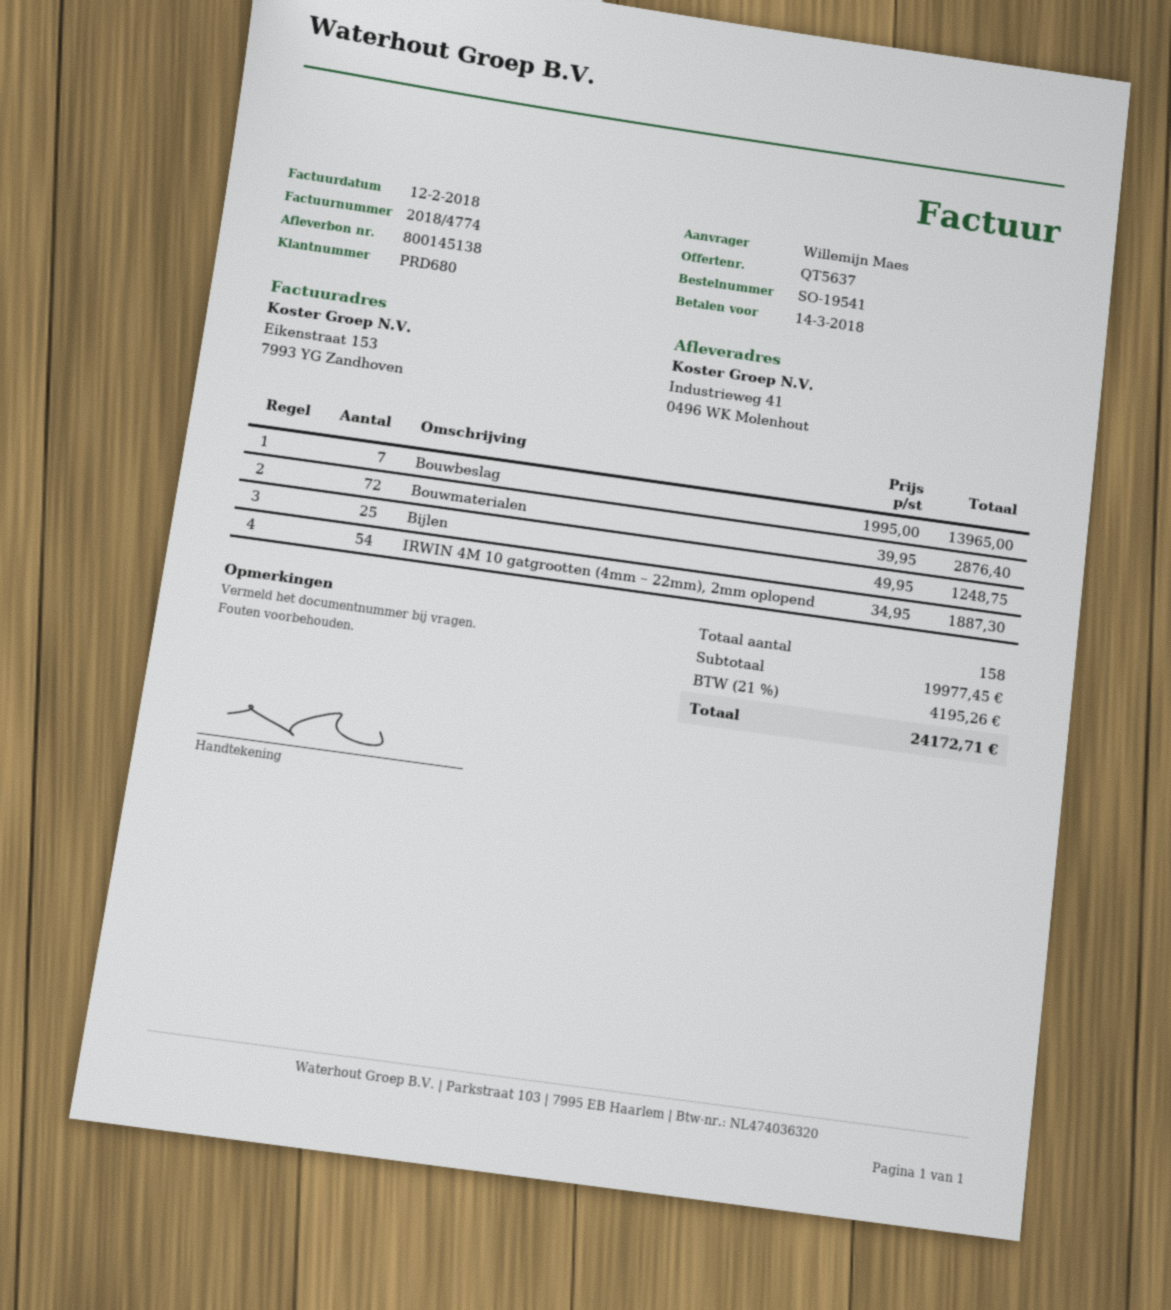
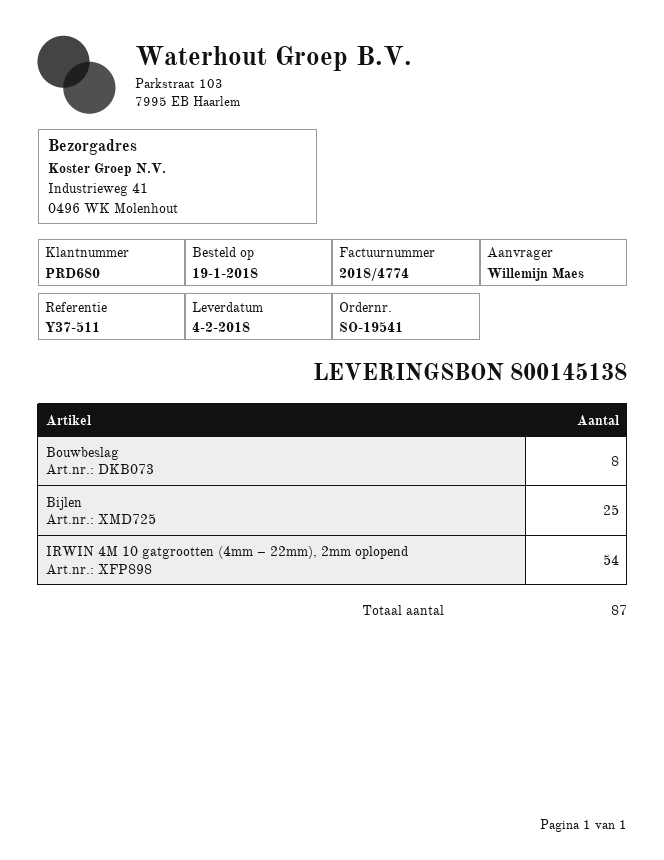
Bouwbeslag: 7 -> 8
Bouwmaterialen: 72 -> none
total quantity: 158 -> 87

